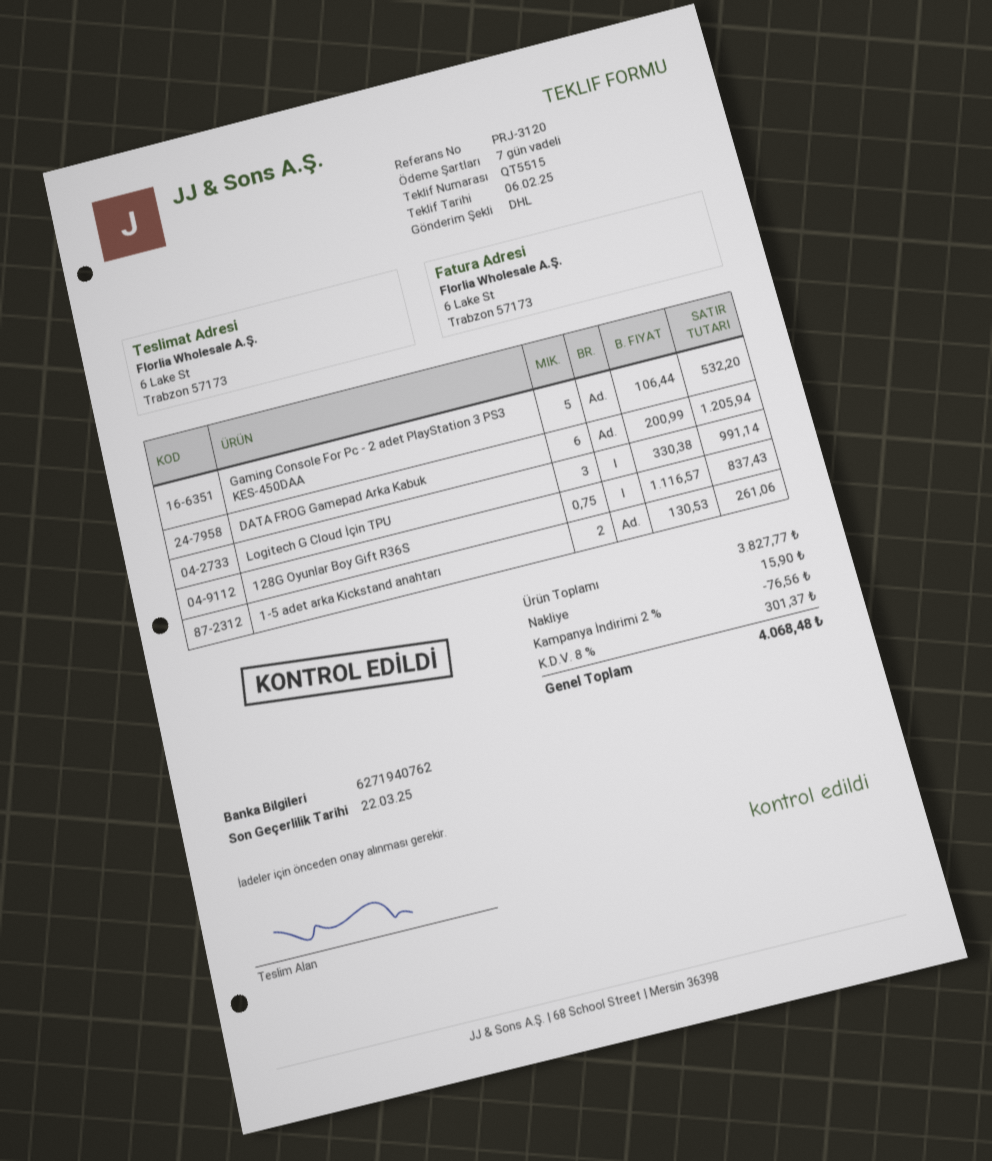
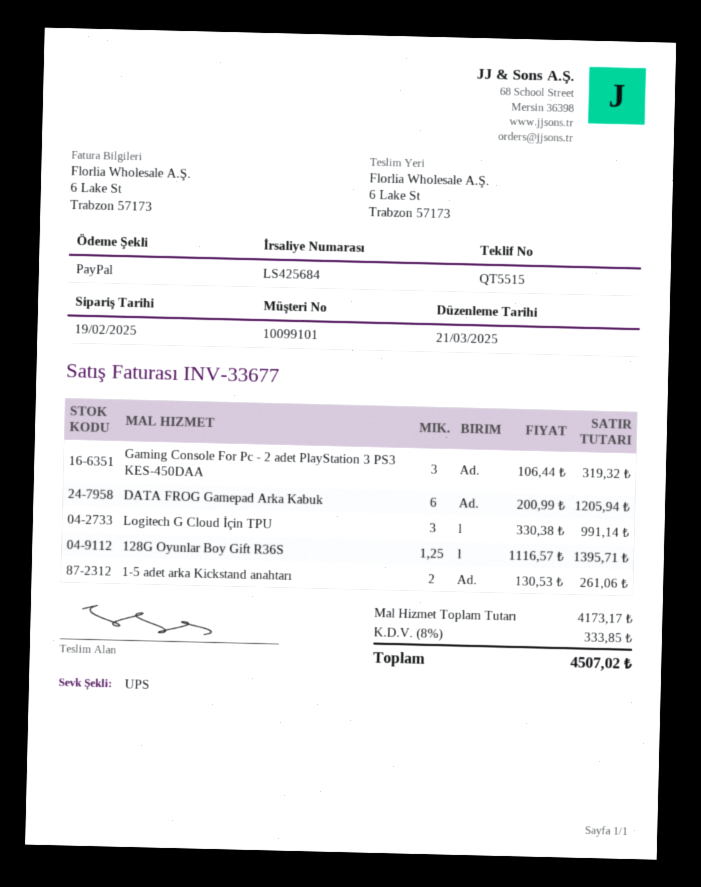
shipping method: DHL -> UPS
Gaming Console For Pc - 2 adet PlayStation 3 PS3 KES-450DAA: 5 x 106.44 = 532.20 -> 3 x 106.44 = 319.32
128G Oyunlar Boy Gift R36S: 0.75 x 1116.57 = 837.43 -> 1.25 x 1116.57 = 1395.71
subtotal: 3827.77 -> 4173.17
discount: 2% = 76.56 -> none
shipping: 15.90 -> none
tax: 8% = 301.37 -> 8% = 333.85
total: 4068.48 -> 4507.02

